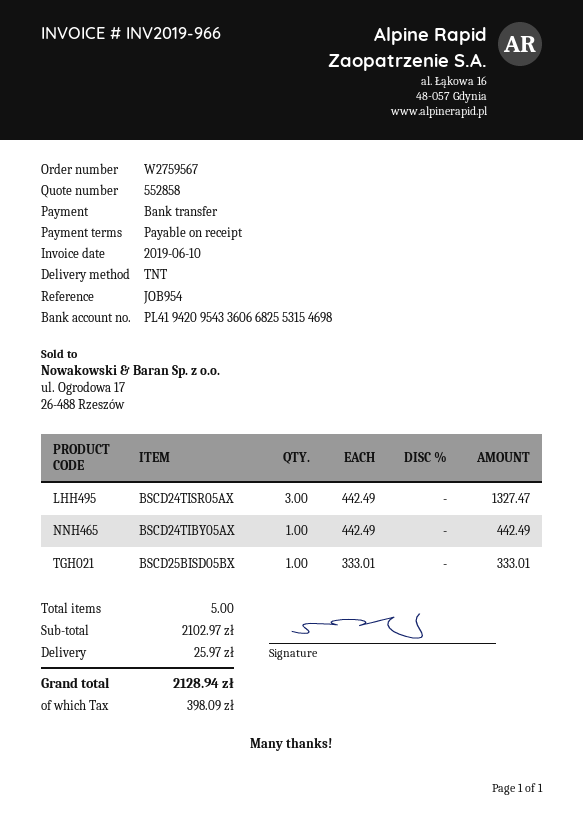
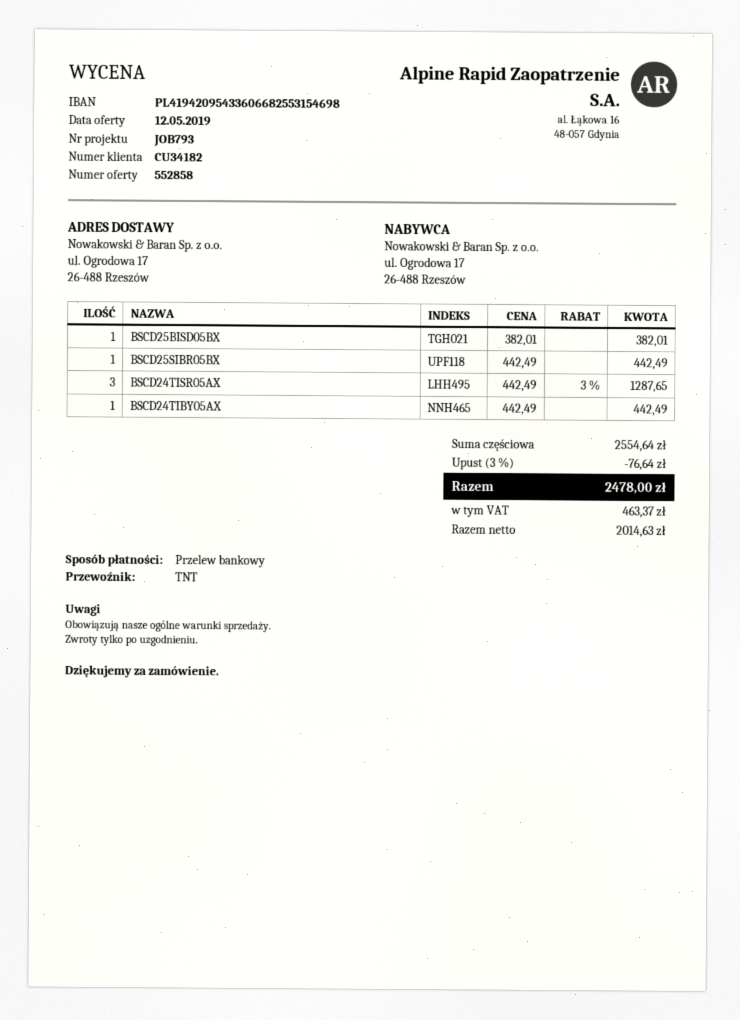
reference: JOB954 -> JOB793
BSCD24TISR05AX: 3 x 442.49 = 1327.47 -> 3 x 442.49 - 3% = 1287.65
BSCD25BISD05BX: 1 x 333.01 = 333.01 -> 1 x 382.01 = 382.01
BSCD25SIBR05BX: none -> 1 x 442.49 = 442.49
subtotal: 2102.97 -> 2554.64
discount: none -> 3% = 76.64
shipping: 25.97 -> none
tax: 398.09 -> 463.37
total: 2128.94 -> 2478.00

